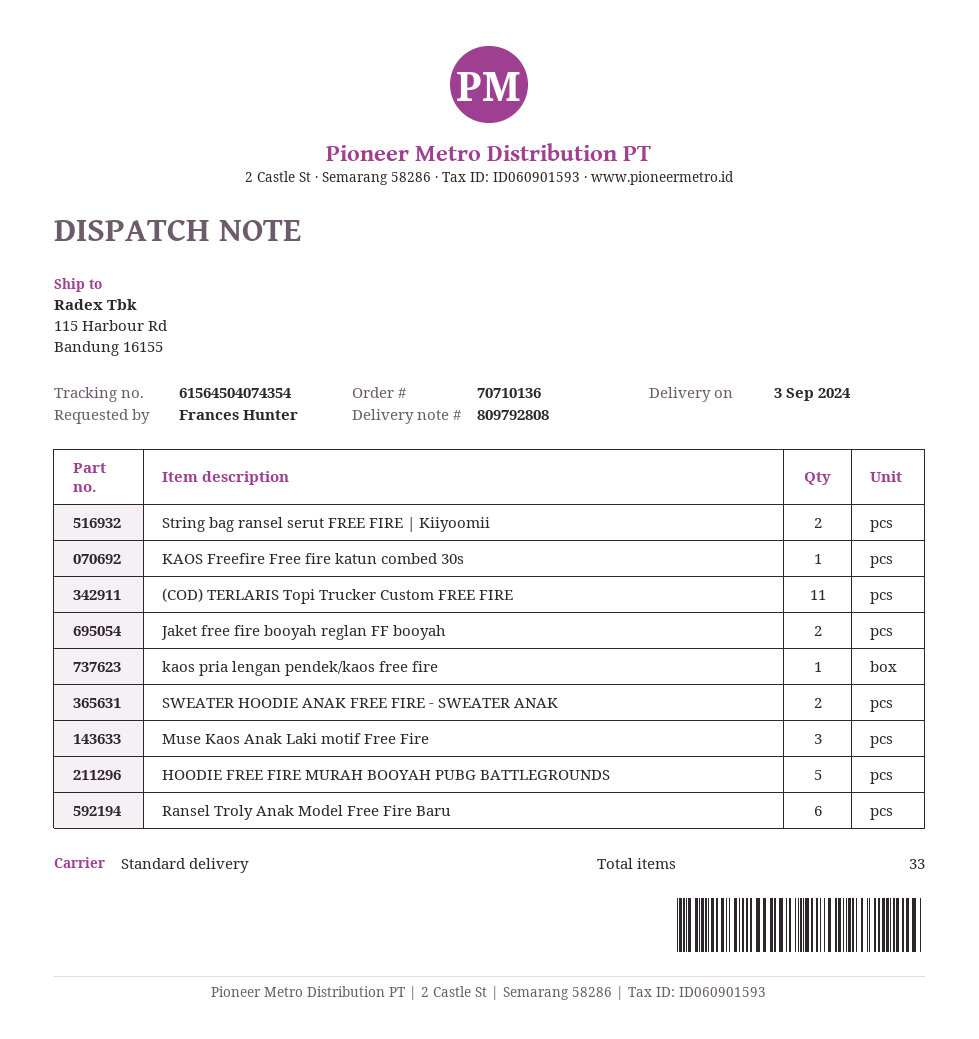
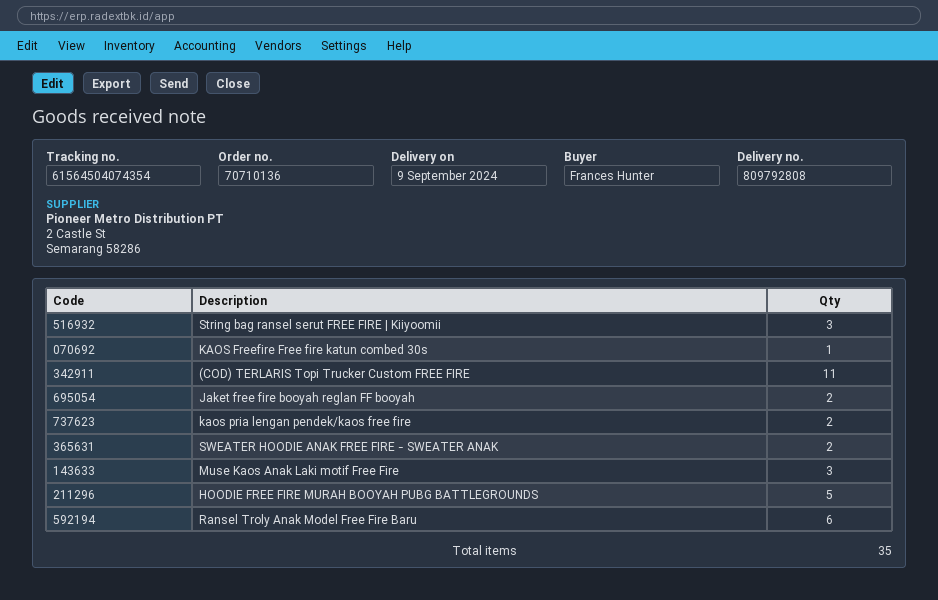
delivery date: 2024-09-03 -> 2024-09-09
String bag ransel serut FREE FIRE | Kiiyoomii: 2 -> 3
kaos pria lengan pendek/kaos free fire: 1 -> 2
total quantity: 33 -> 35

